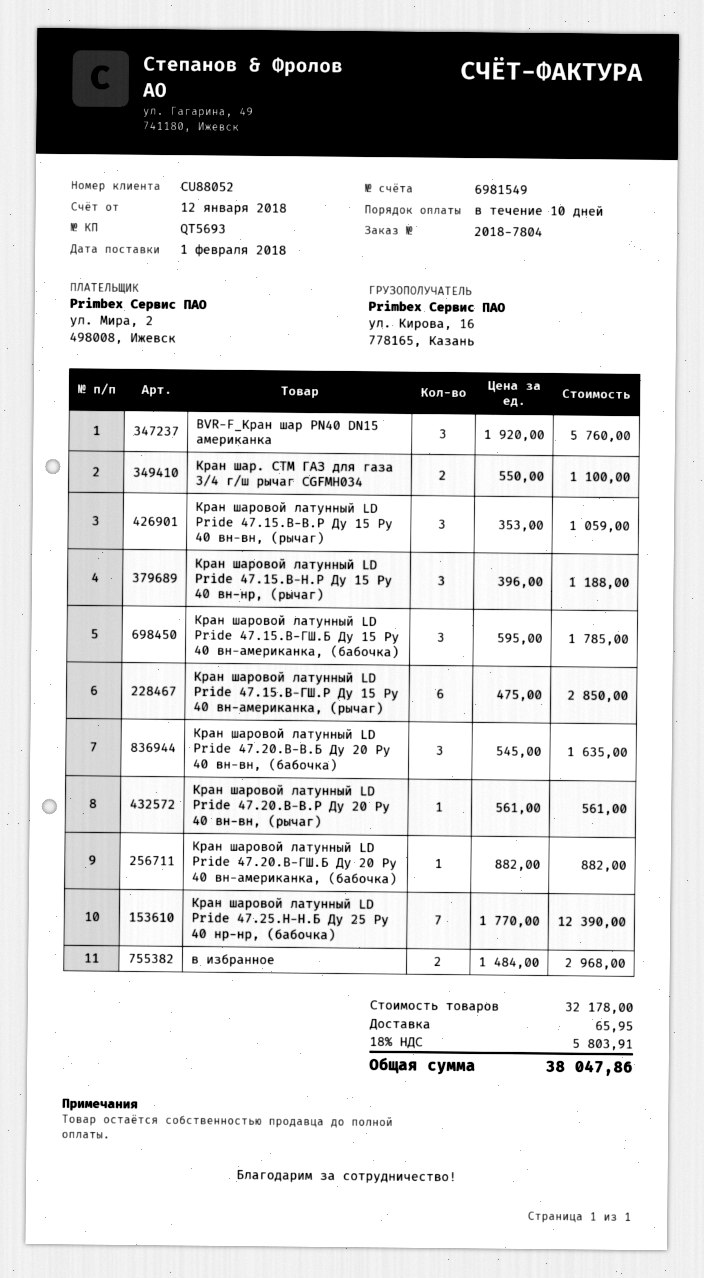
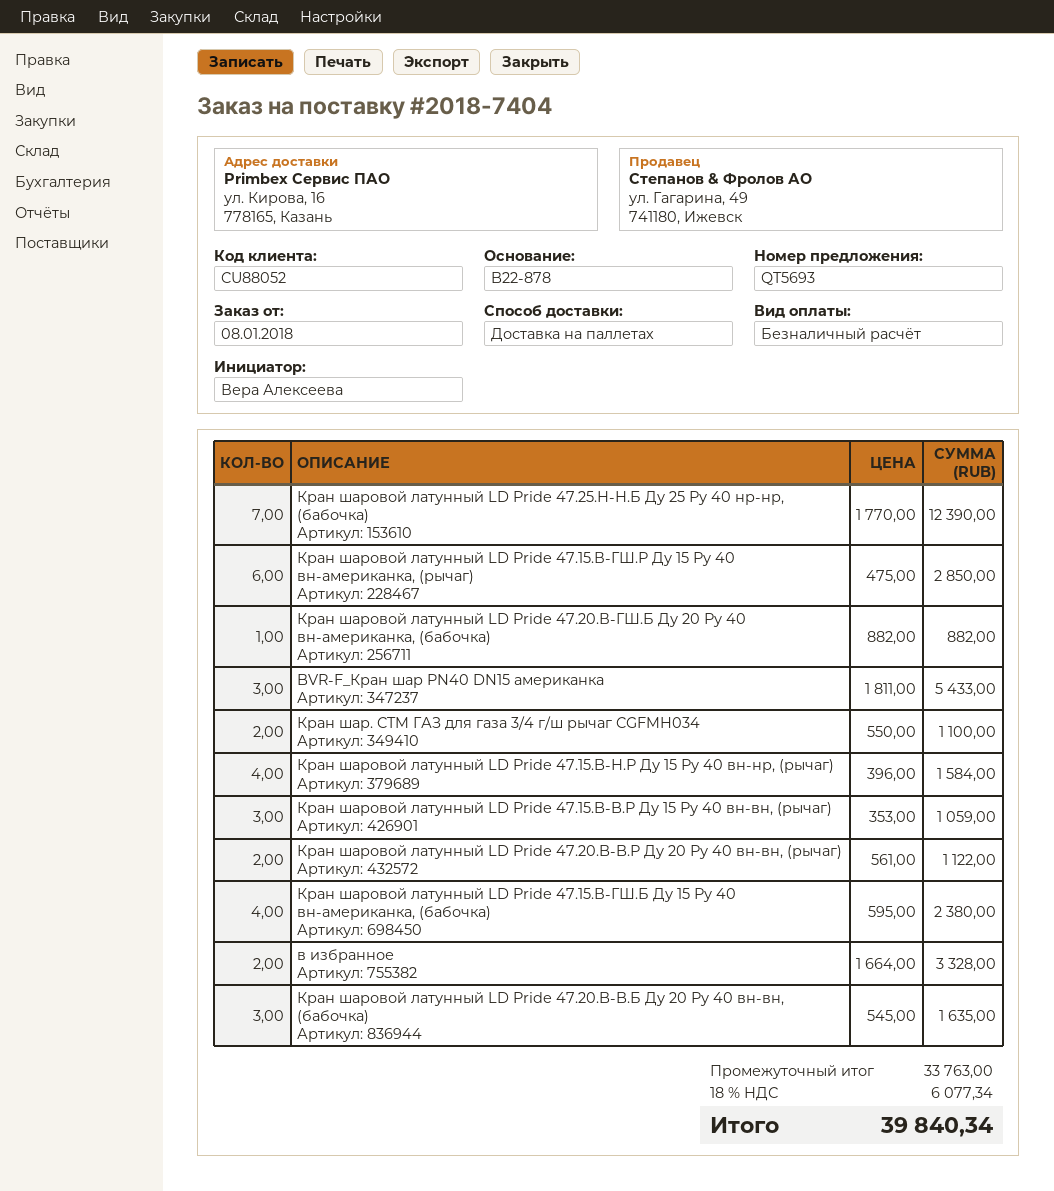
order number: 2018-7804 -> 2018-7404
BVR-F_Кран шар PN40 DN15 американка: 3 x 1920.00 = 5760.00 -> 3 x 1811.00 = 5433.00
Кран шаровой латунный LD Pride 47.15.B-Н.Р Ду 15 Ру 40 вн-нр, (рычаг): 3 x 396.00 = 1188.00 -> 4 x 396.00 = 1584.00
Кран шаровой латунный LD Pride 47.15.В-ГШ.Б Ду 15 Ру 40 вн-американка, (бабочка): 3 x 595.00 = 1785.00 -> 4 x 595.00 = 2380.00
Кран шаровой латунный LD Pride 47.20.B-B.Р Ду 20 Ру 40 вн-вн, (рычаг): 1 x 561.00 = 561.00 -> 2 x 561.00 = 1122.00
в избранное: 2 x 1484.00 = 2968.00 -> 2 x 1664.00 = 3328.00
subtotal: 32178.00 -> 33763.00
shipping: 65.95 -> none
tax: 18% = 5803.91 -> 18% = 6077.34
total: 38047.86 -> 39840.34

